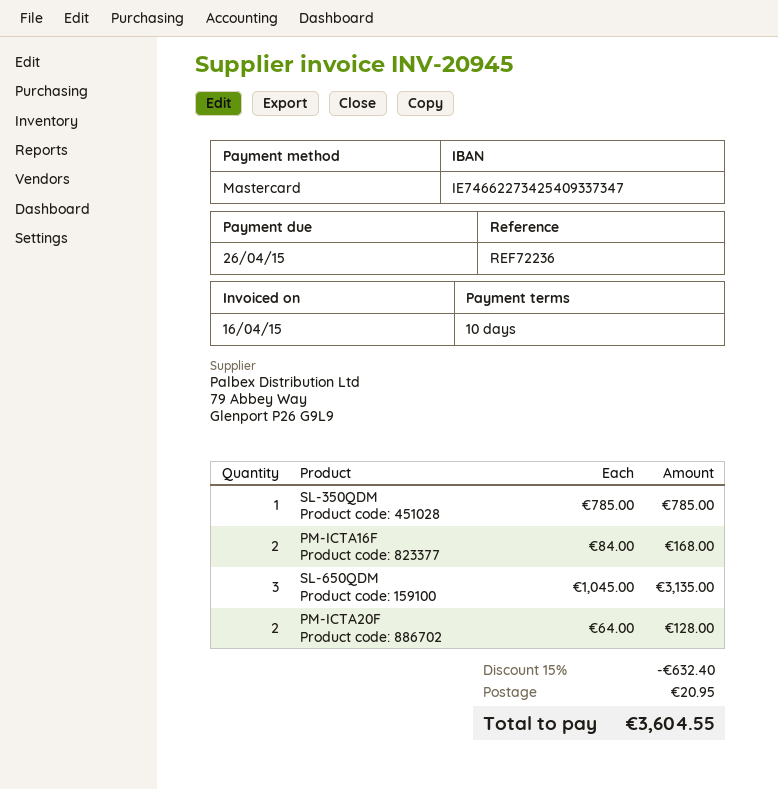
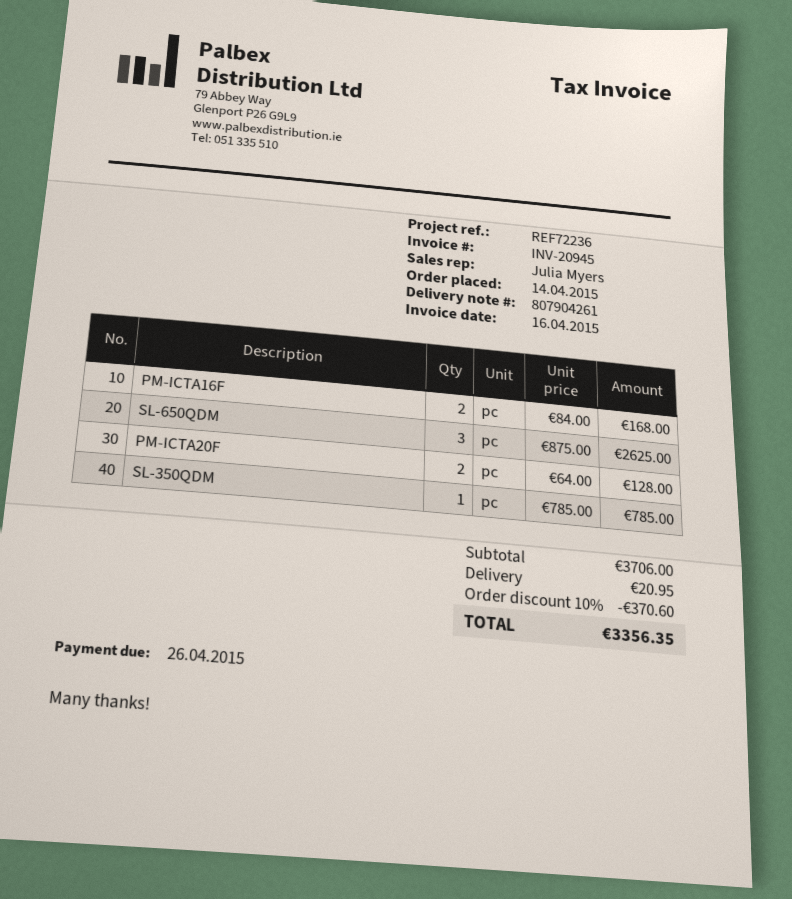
SL-650QDM: 3 x 1045.00 = 3135.00 -> 3 x 875.00 = 2625.00
discount: 15% = 632.40 -> 10% = 370.60
total: 3604.55 -> 3356.35

